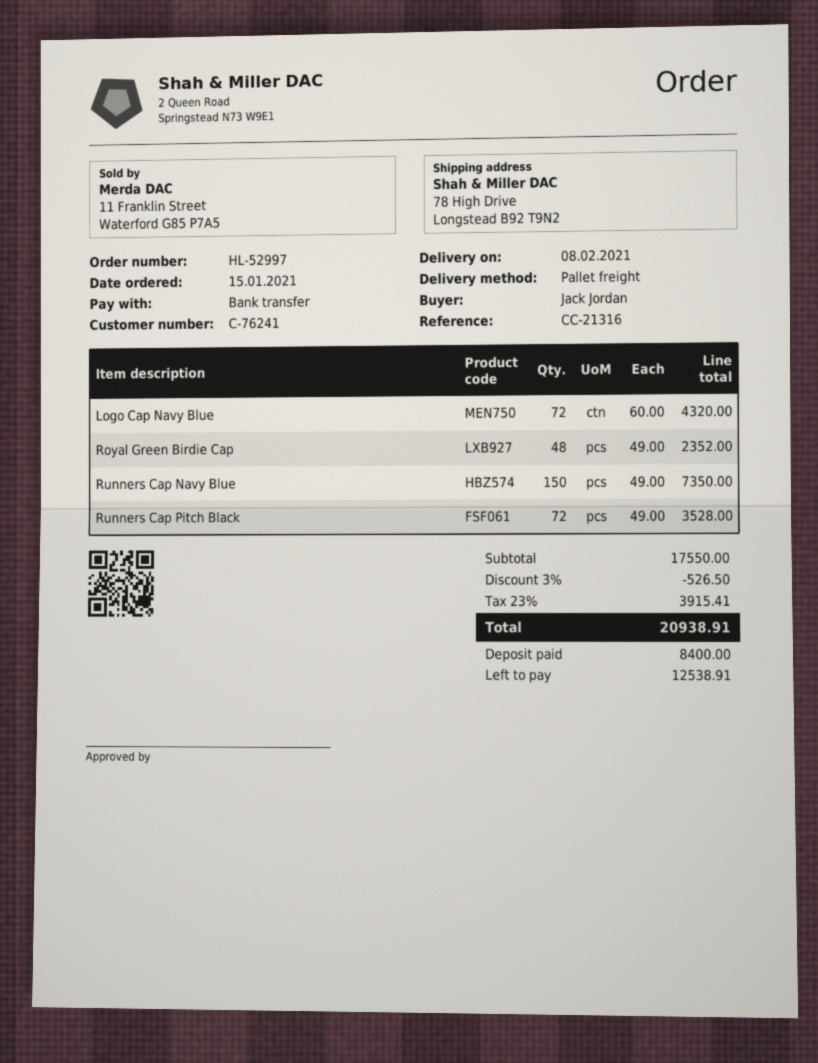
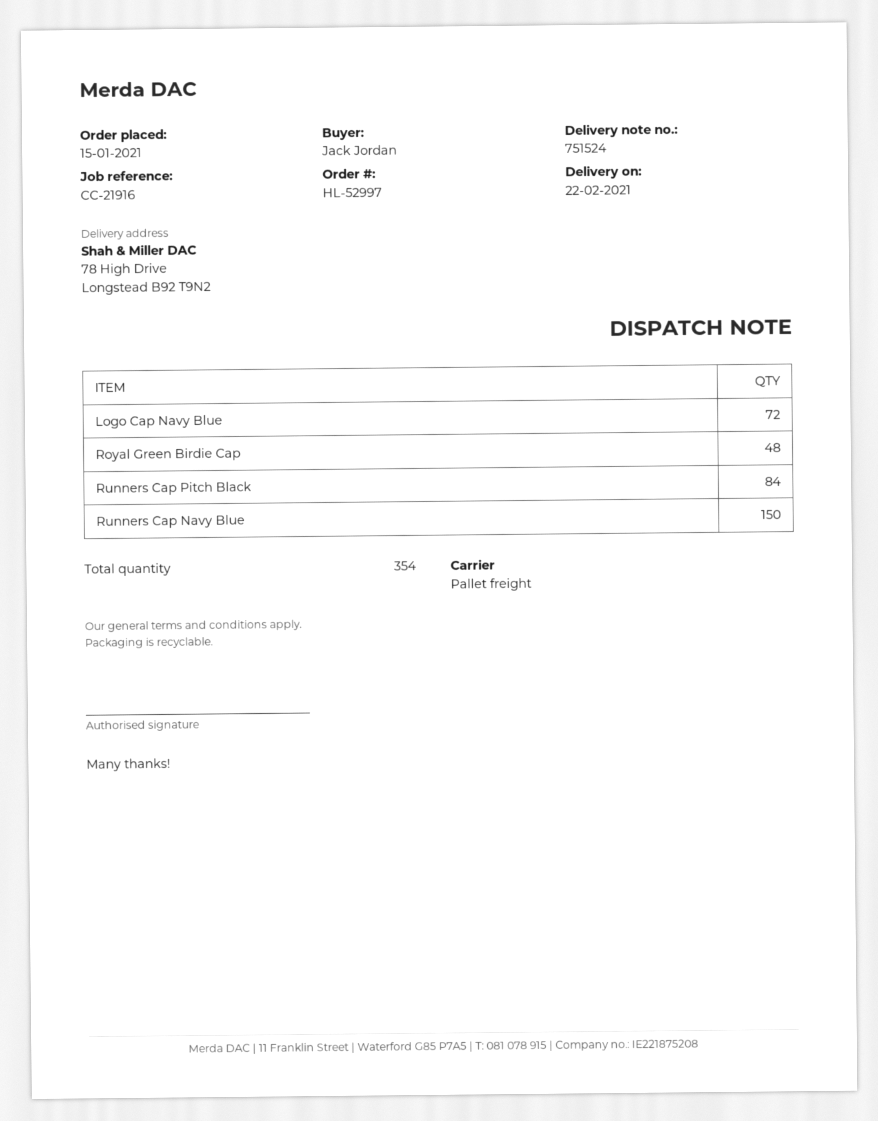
delivery date: 2021-02-08 -> 2021-02-22
reference: CC-21316 -> CC-21916
Runners Cap Pitch Black: 72 -> 84

